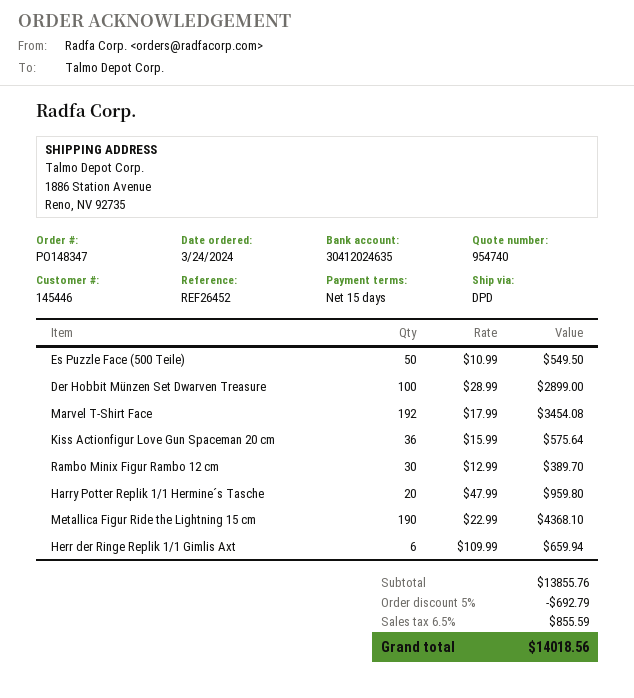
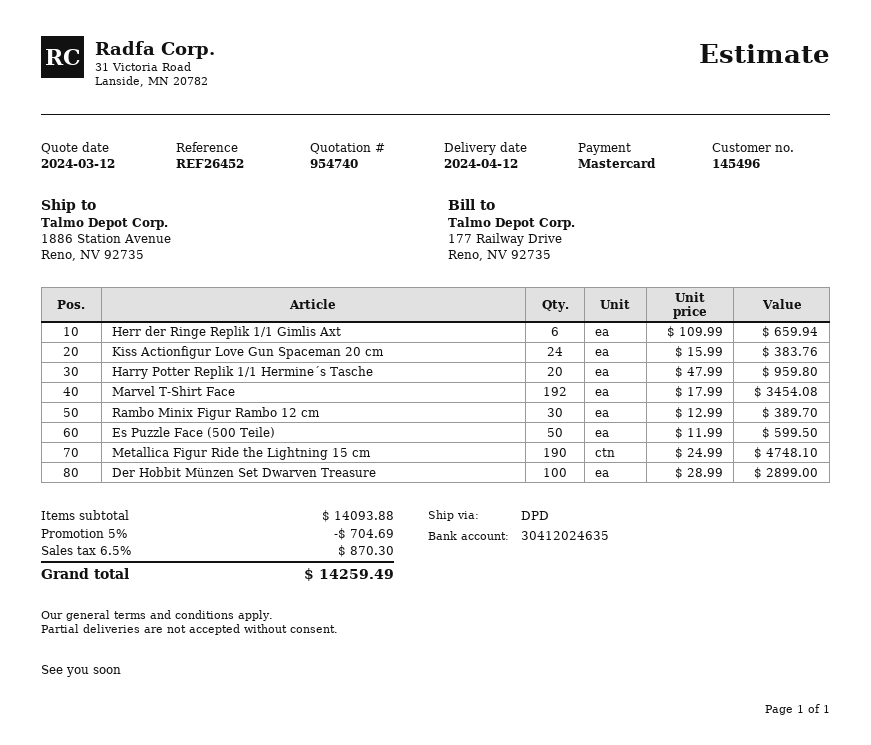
customer number: 145446 -> 145496
Es Puzzle Face (500 Teile): 50 x 10.99 = 549.50 -> 50 x 11.99 = 599.50
Kiss Actionfigur Love Gun Spaceman 20 cm: 36 x 15.99 = 575.64 -> 24 x 15.99 = 383.76
Metallica Figur Ride the Lightning 15 cm: 190 x 22.99 = 4368.10 -> 190 x 24.99 = 4748.10
subtotal: 13855.76 -> 14093.88
discount: 5% = 692.79 -> 5% = 704.69
tax: 6.5% = 855.59 -> 6.5% = 870.30
total: 14018.56 -> 14259.49

